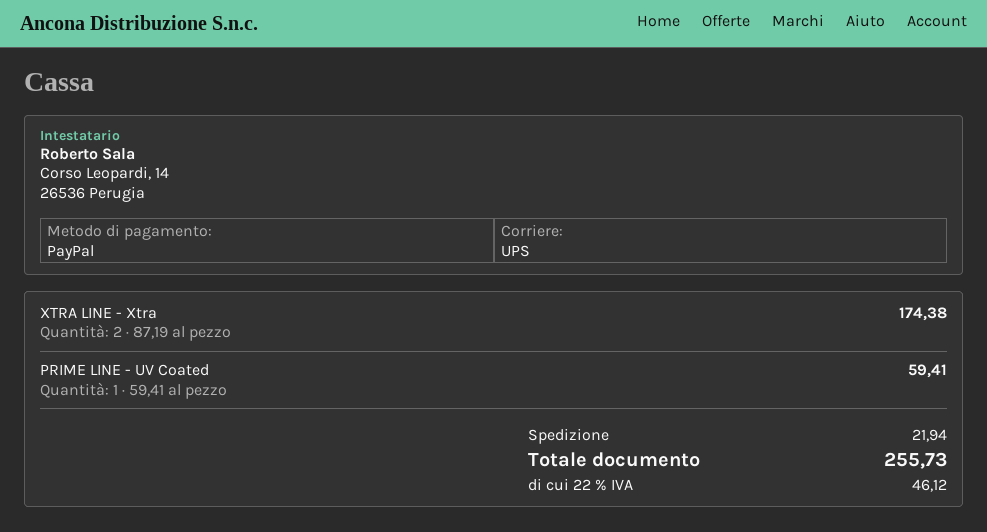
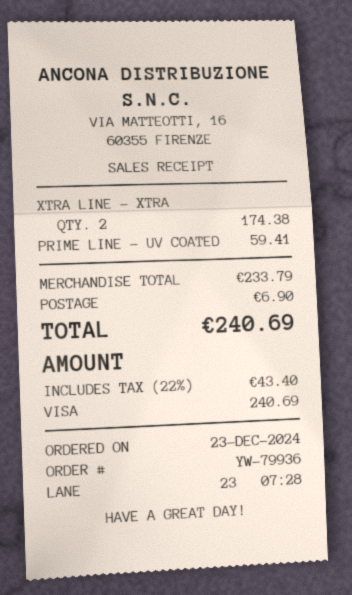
payment method: PayPal -> Visa
shipping: 21.94 -> 6.90
tax: 22% = 46.12 -> 22% = 43.40
total: 255.73 -> 240.69

